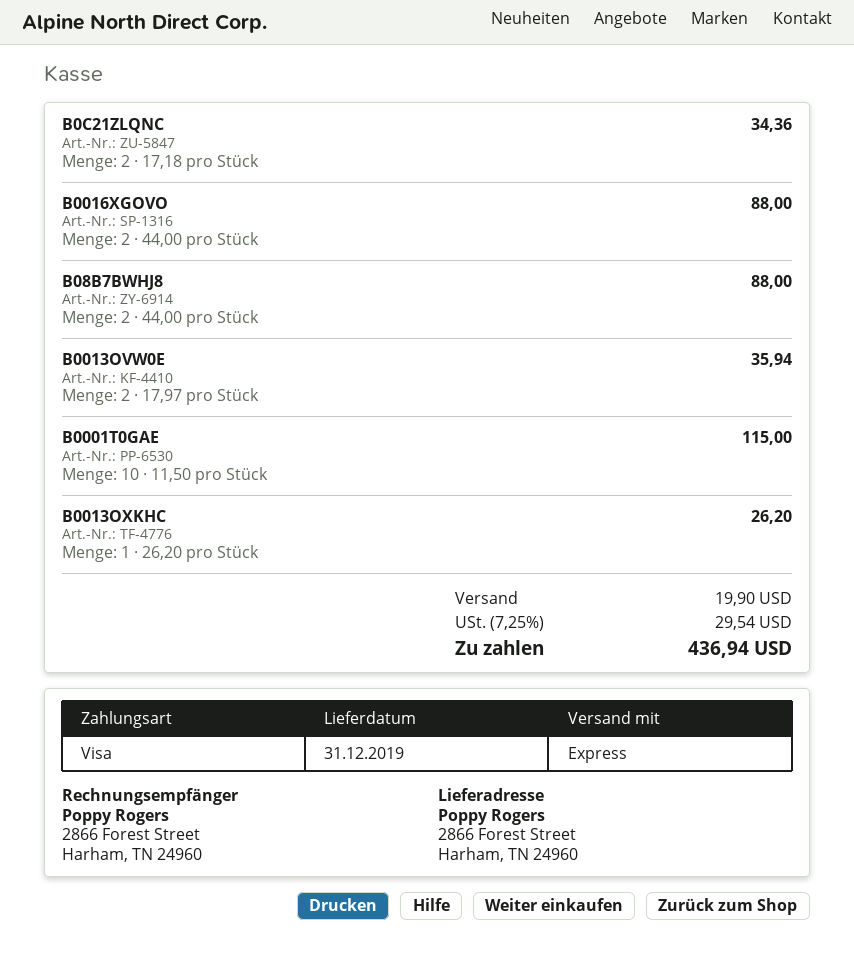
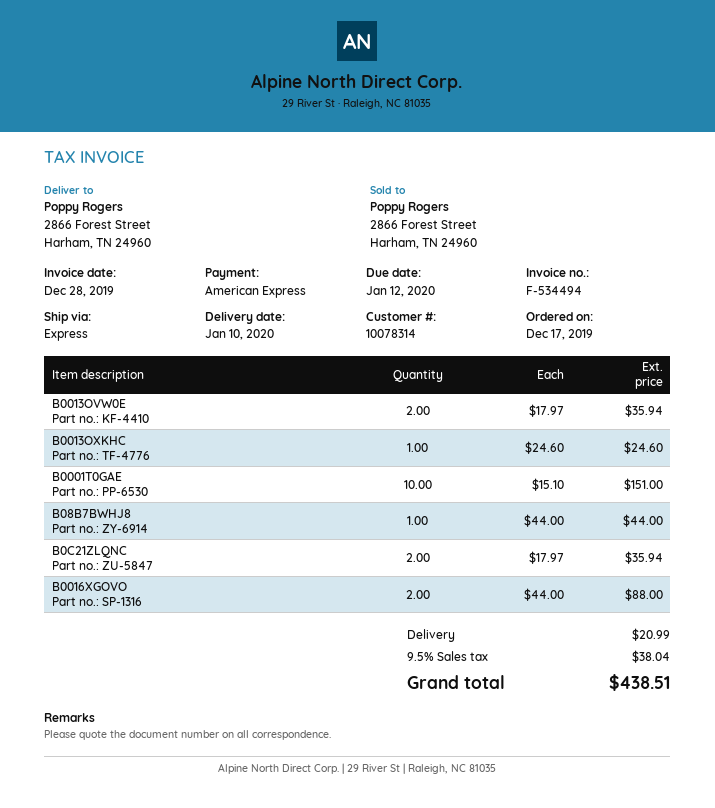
delivery date: 2019-12-31 -> 2020-01-10
payment method: Visa -> American Express
B0C21ZLQNC: 2 x 17.18 = 34.36 -> 2 x 17.97 = 35.94
B08B7BWHJ8: 2 x 44.00 = 88.00 -> 1 x 44.00 = 44.00
B0001T0GAE: 10 x 11.50 = 115.00 -> 10 x 15.10 = 151.00
B0013OXKHC: 1 x 26.20 = 26.20 -> 1 x 24.60 = 24.60
shipping: 19.90 -> 20.99
tax: 7.25% = 29.54 -> 9.5% = 38.04
total: 436.94 -> 438.51

